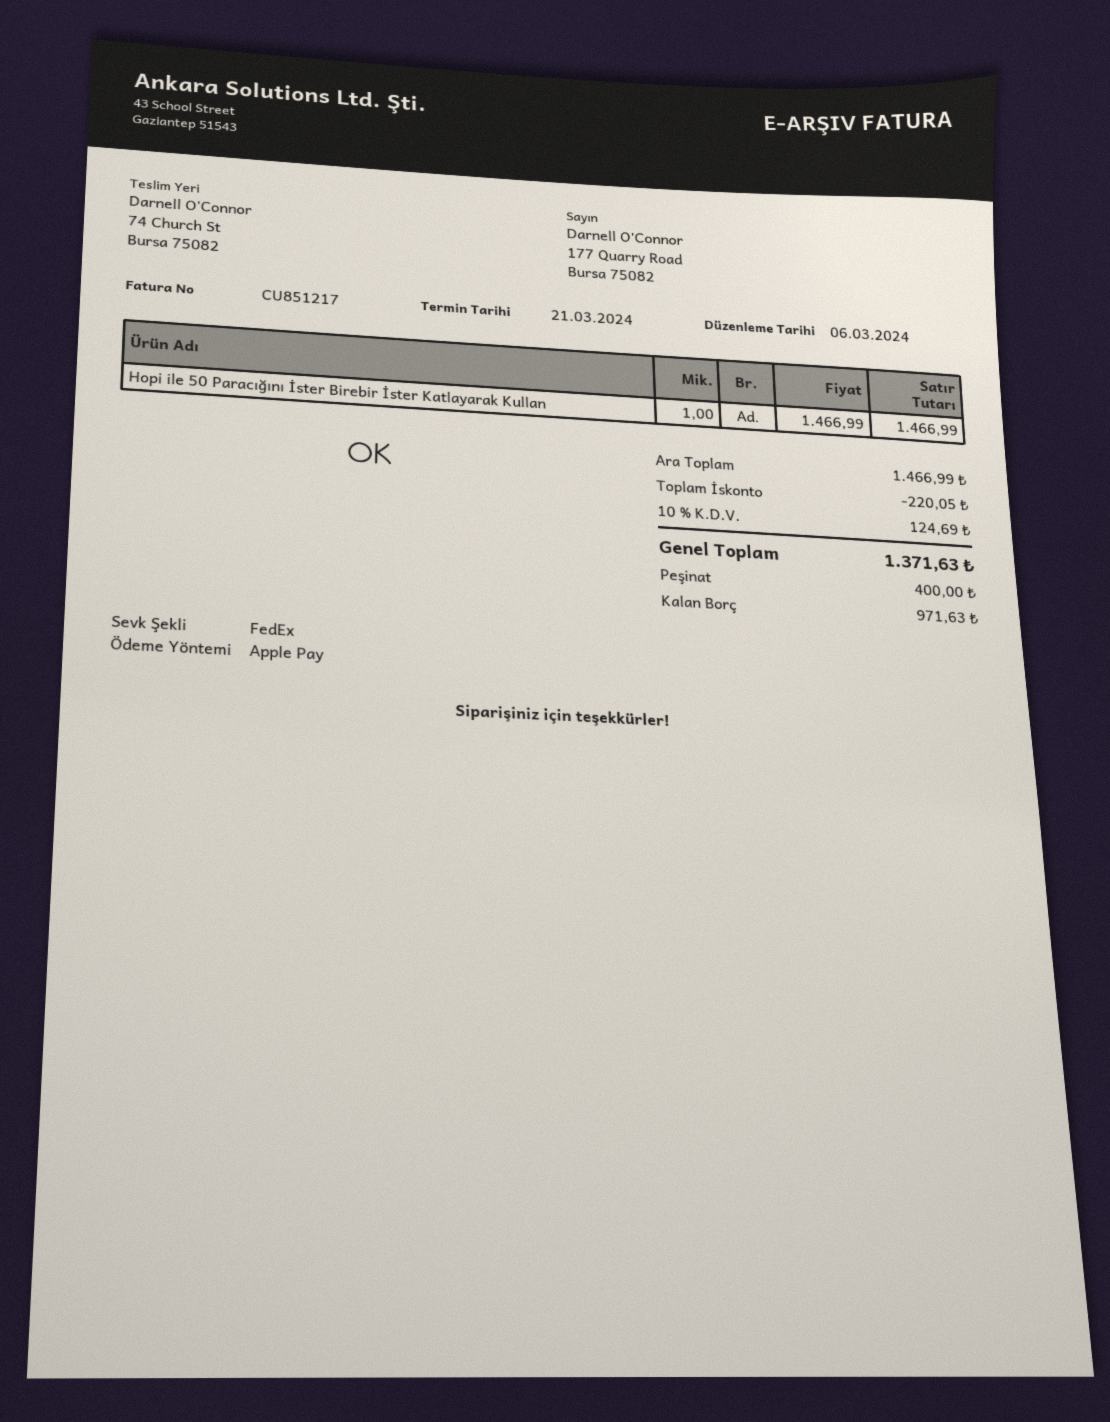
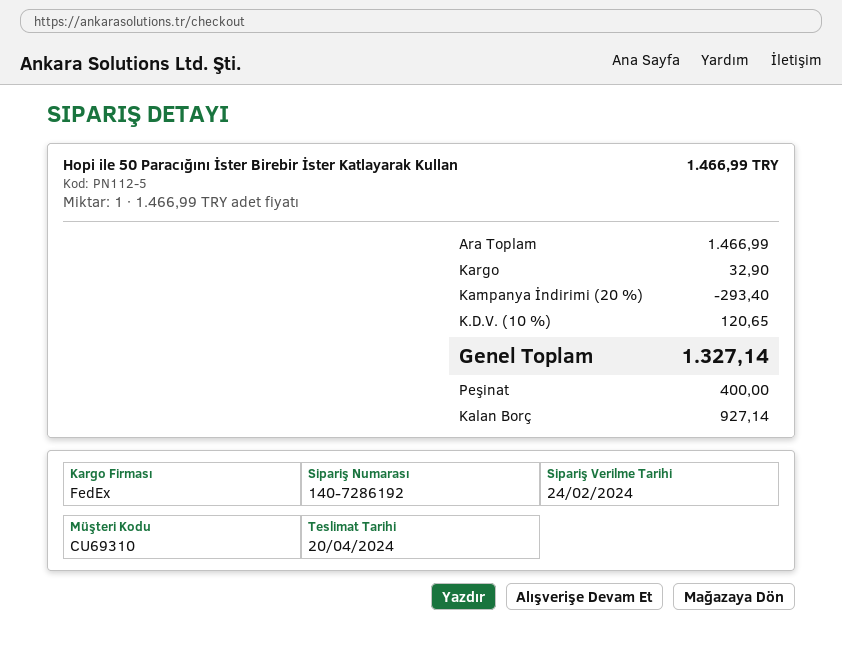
delivery date: 2024-03-21 -> 2024-04-20
discount: 220.05 -> 293.40
shipping: none -> 32.90
tax: 10% = 124.69 -> 10% = 120.65
total: 1371.63 -> 1327.14
balance: 971.63 -> 927.14

